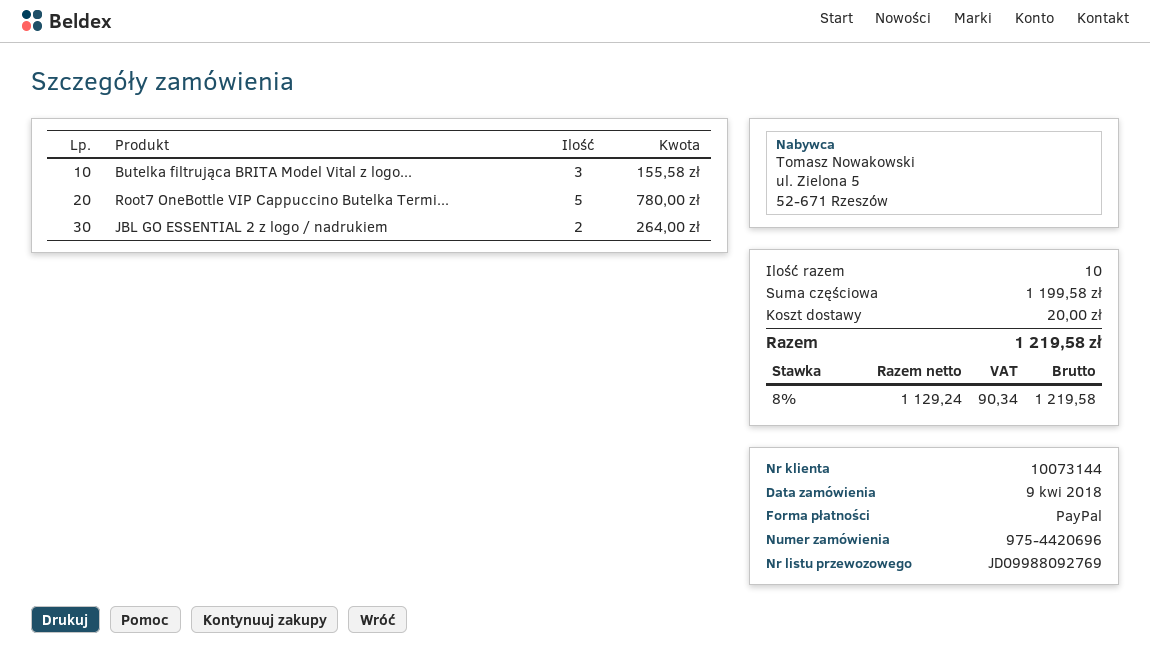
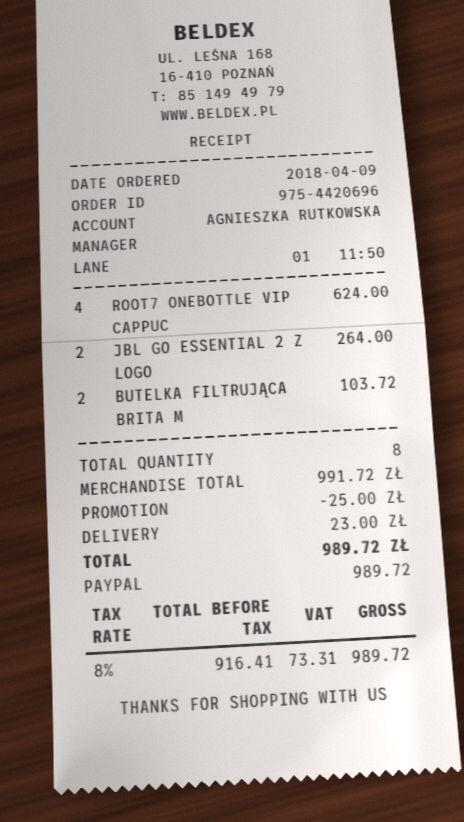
Butelka filtrująca BRITA Model Vital z logo...: 3 for 155.58 -> 2 for 103.72
Root7 OneBottle VIP Cappuccino Butelka Termi...: 5 for 780.00 -> 4 for 624.00
total quantity: 10 -> 8
subtotal: 1199.58 -> 991.72
discount: none -> 25.00
shipping: 20.00 -> 23.00
net: 1129.24 -> 916.41
tax: 8% = 90.34 -> 8% = 73.31
total: 1219.58 -> 989.72

